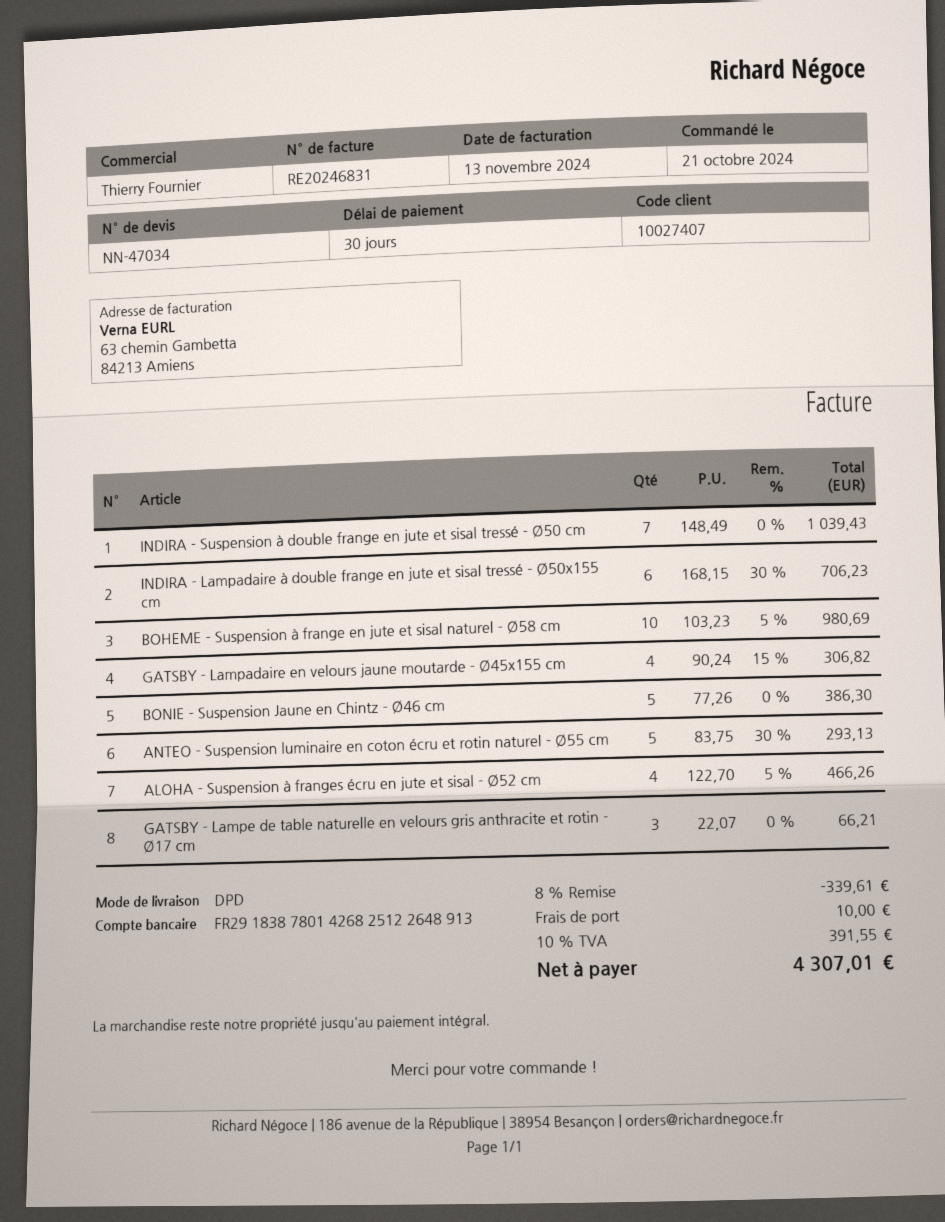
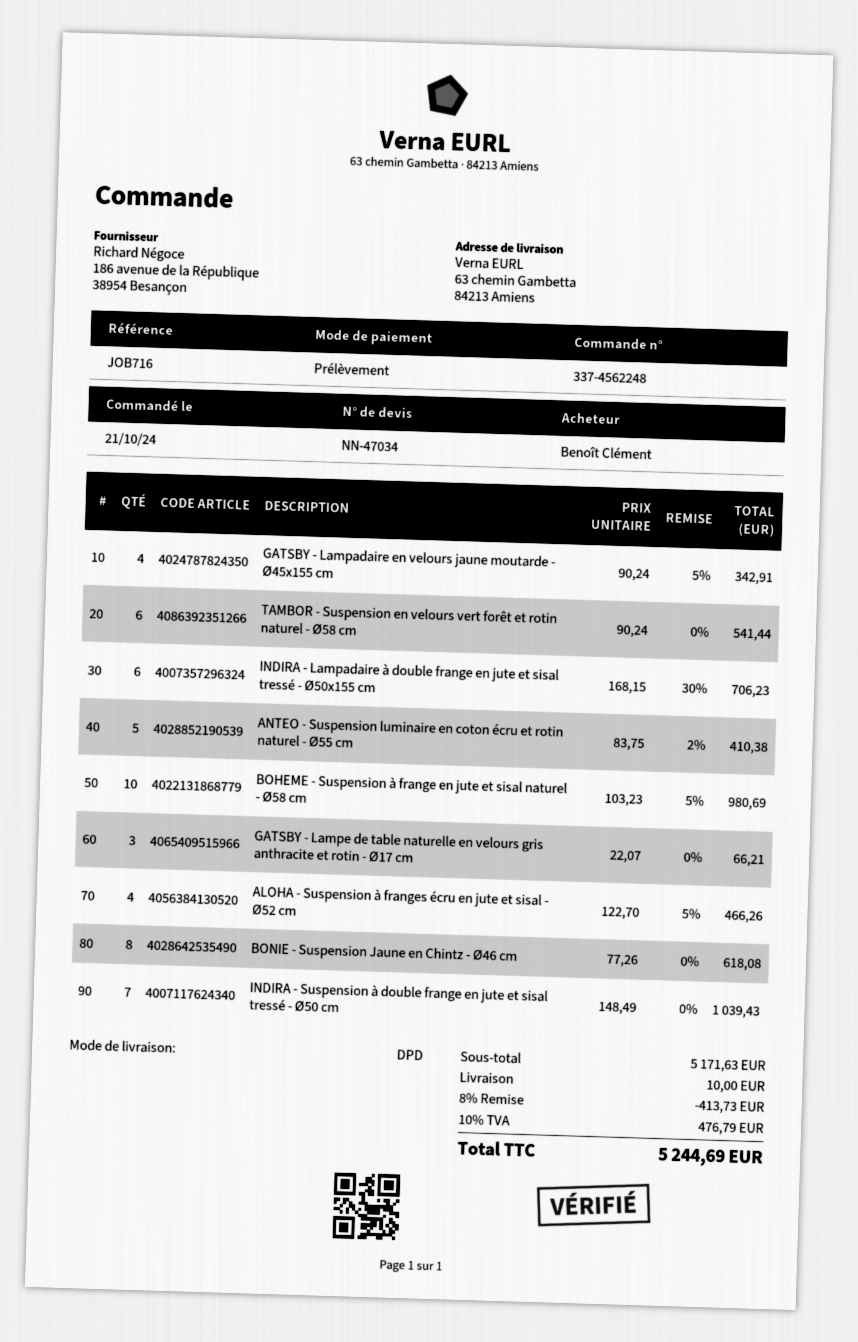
GATSBY - Lampadaire en velours jaune moutarde - Ø45x155 cm: 4 x 90.24 - 15% = 306.82 -> 4 x 90.24 - 5% = 342.91
BONIE - Suspension Jaune en Chintz - Ø46 cm: 5 x 77.26 = 386.30 -> 8 x 77.26 = 618.08
ANTEO - Suspension luminaire en coton écru et rotin naturel - Ø55 cm: 5 x 83.75 - 30% = 293.13 -> 5 x 83.75 - 2% = 410.38
TAMBOR - Suspension en velours vert forêt et rotin naturel - Ø58 cm: none -> 6 x 90.24 = 541.44
discount: 8% = 339.61 -> 8% = 413.73
tax: 10% = 391.55 -> 10% = 476.79
total: 4307.01 -> 5244.69

